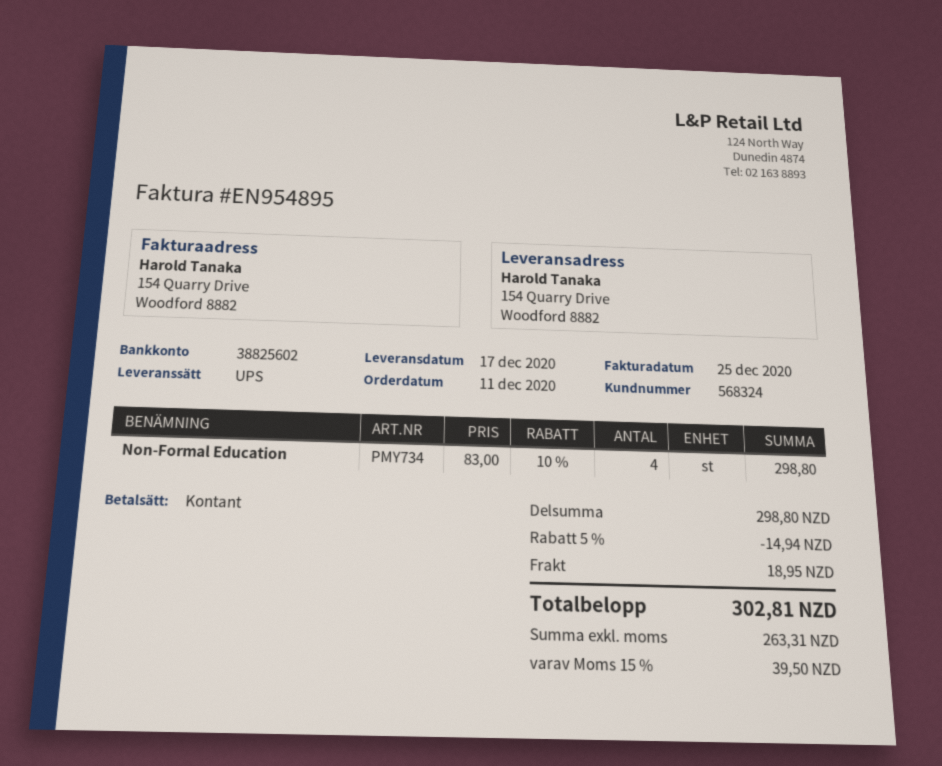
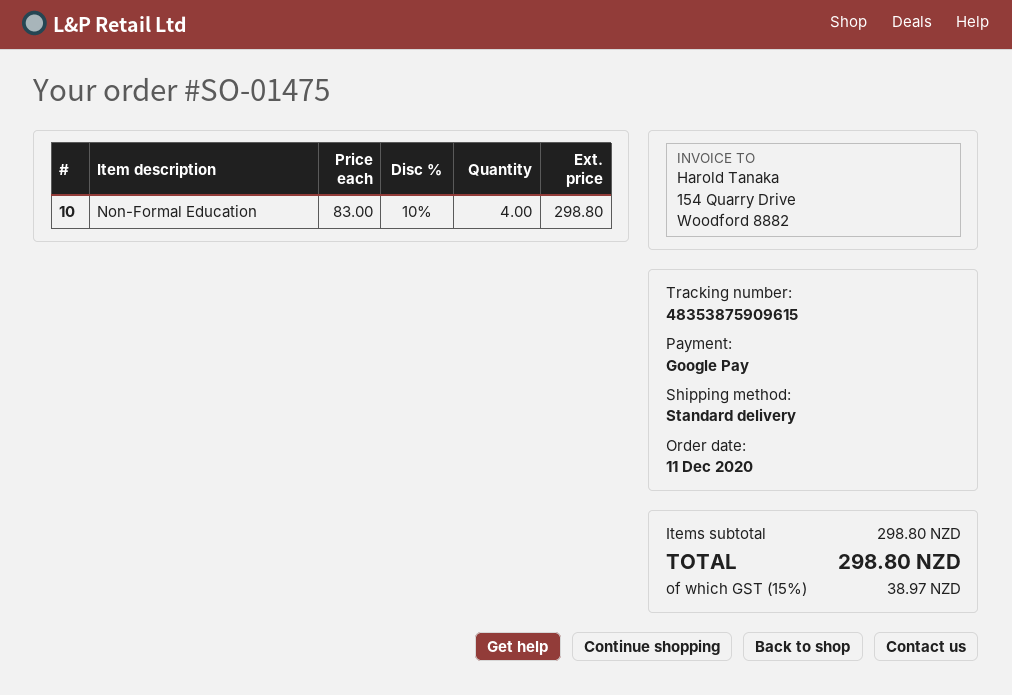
payment method: cash -> Google Pay
shipping method: UPS -> standard
discount: 5% = 14.94 -> none
shipping: 18.95 -> none
tax: 15% = 39.50 -> 15% = 38.97
total: 302.81 -> 298.80

